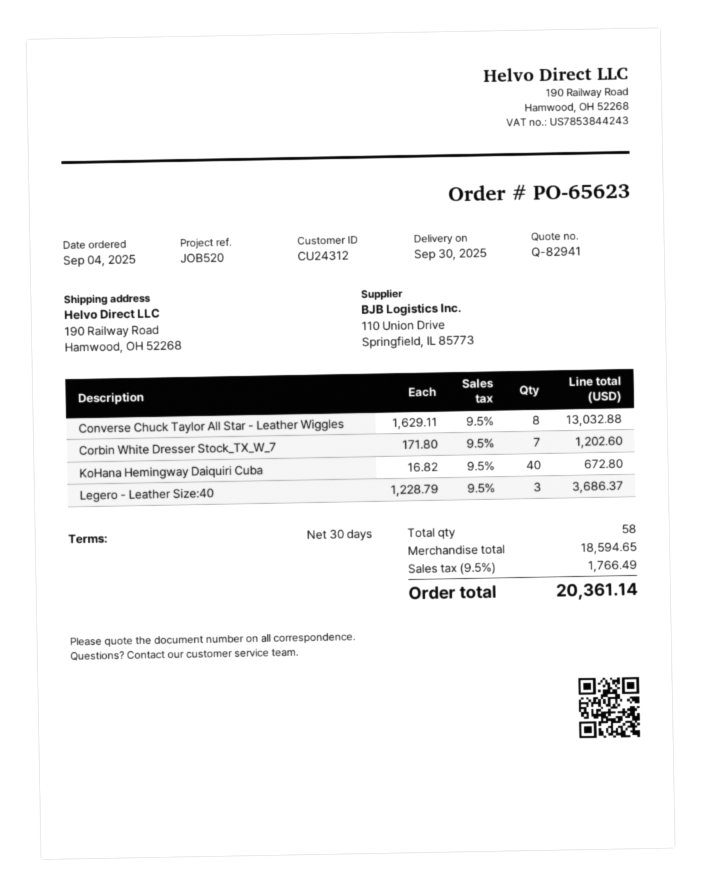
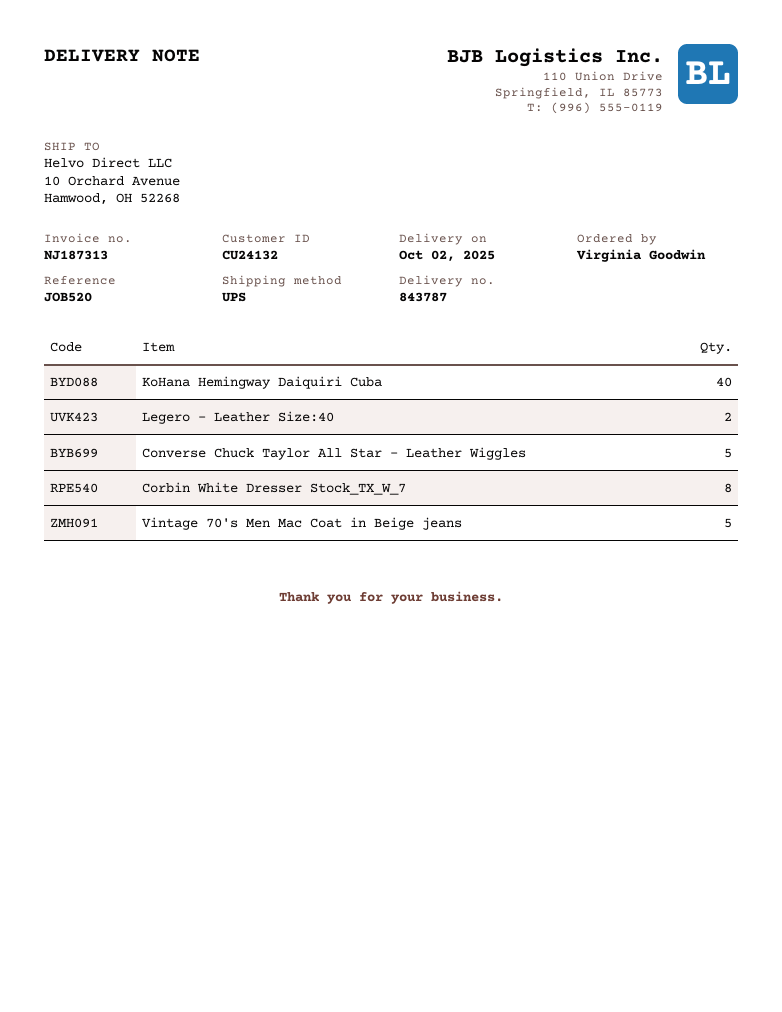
delivery date: 2025-09-30 -> 2025-10-02
customer number: CU24312 -> CU24132
ship to: 190 Railway Road, Hamwood, OH 52268 -> 10 Orchard Avenue, Hamwood, OH 52268
Converse Chuck Taylor All Star - Leather Wiggles: 8 -> 5
Corbin White Dresser Stock_TX_W_7: 7 -> 8
Legero - Leather Size:40: 3 -> 2
Vintage 70's Men Mac Coat in Beige jeans: none -> 5

